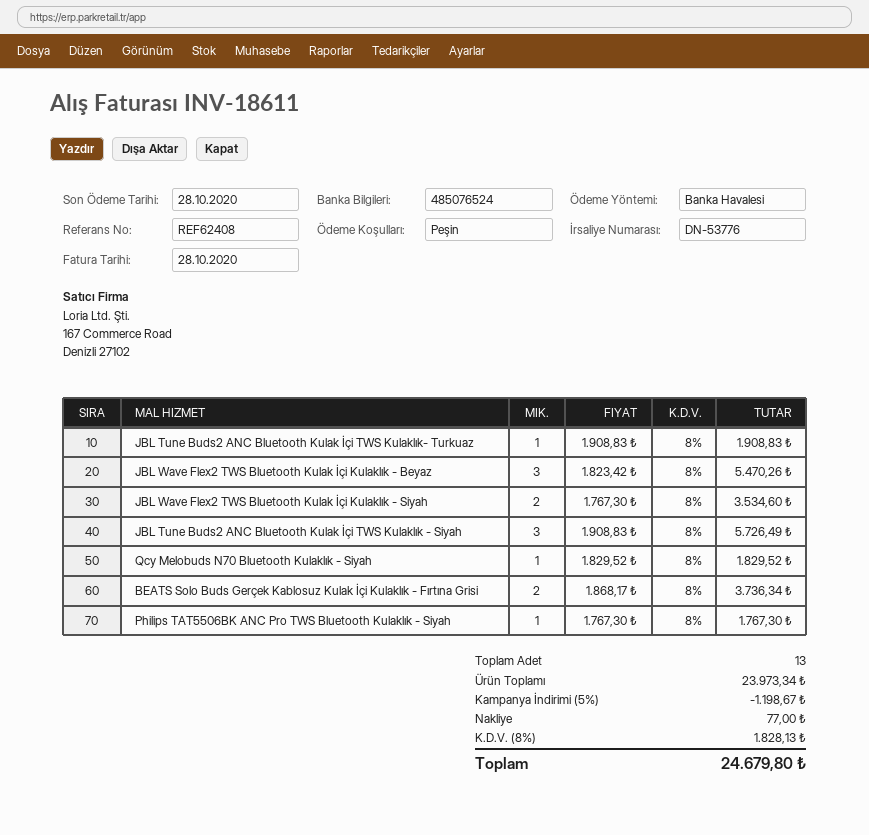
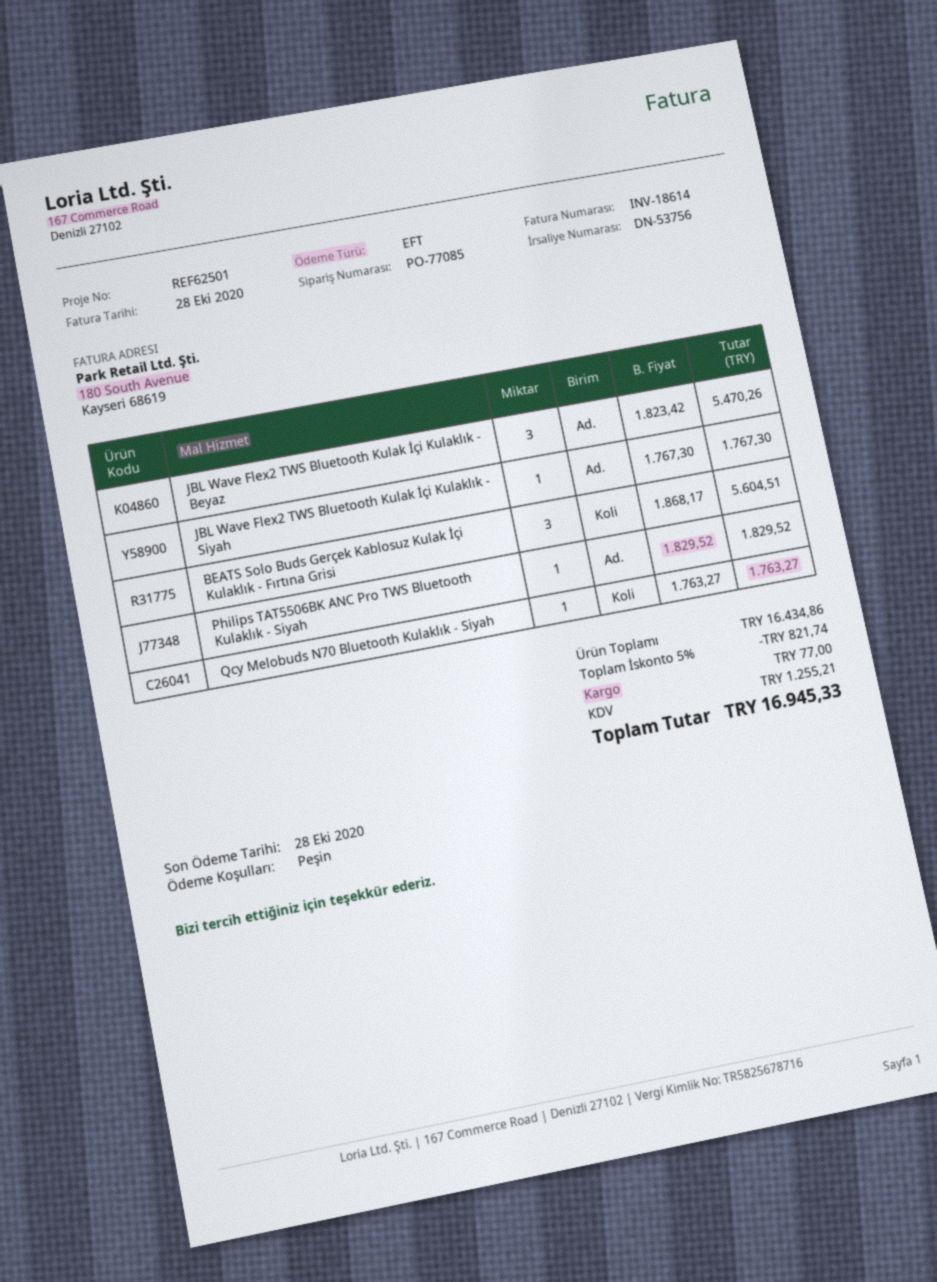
delivery note number: DN-53776 -> DN-53756
invoice number: INV-18611 -> INV-18614
reference: REF62408 -> REF62501
JBL Tune Buds2 ANC Bluetooth Kulak İçi TWS Kulaklık- Turkuaz: 1 x 1908.83 = 1908.83 -> none
JBL Wave Flex2 TWS Bluetooth Kulak İçi Kulaklık - Siyah: 2 x 1767.30 = 3534.60 -> 1 x 1767.30 = 1767.30
JBL Tune Buds2 ANC Bluetooth Kulak İçi TWS Kulaklık - Siyah: 3 x 1908.83 = 5726.49 -> none
Qcy Melobuds N70 Bluetooth Kulaklık - Siyah: 1 x 1829.52 = 1829.52 -> 1 x 1763.27 = 1763.27
BEATS Solo Buds Gerçek Kablosuz Kulak İçi Kulaklık - Fırtına Grisi: 2 x 1868.17 = 3736.34 -> 3 x 1868.17 = 5604.51
Philips TAT5506BK ANC Pro TWS Bluetooth Kulaklık - Siyah: 1 x 1767.30 = 1767.30 -> 1 x 1829.52 = 1829.52
subtotal: 23973.34 -> 16434.86
discount: 5% = 1198.67 -> 5% = 821.74
tax: 1828.13 -> 1255.21
total: 24679.80 -> 16945.33

